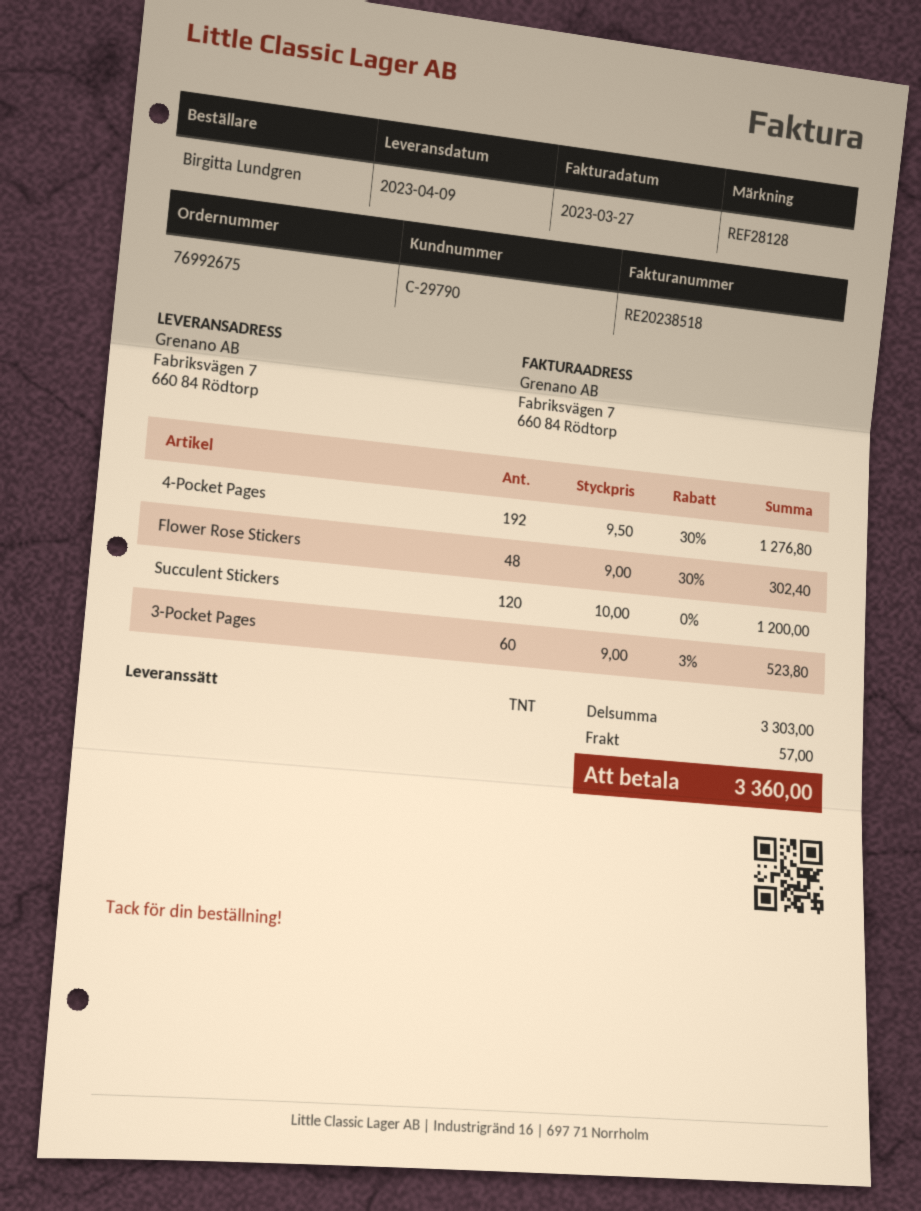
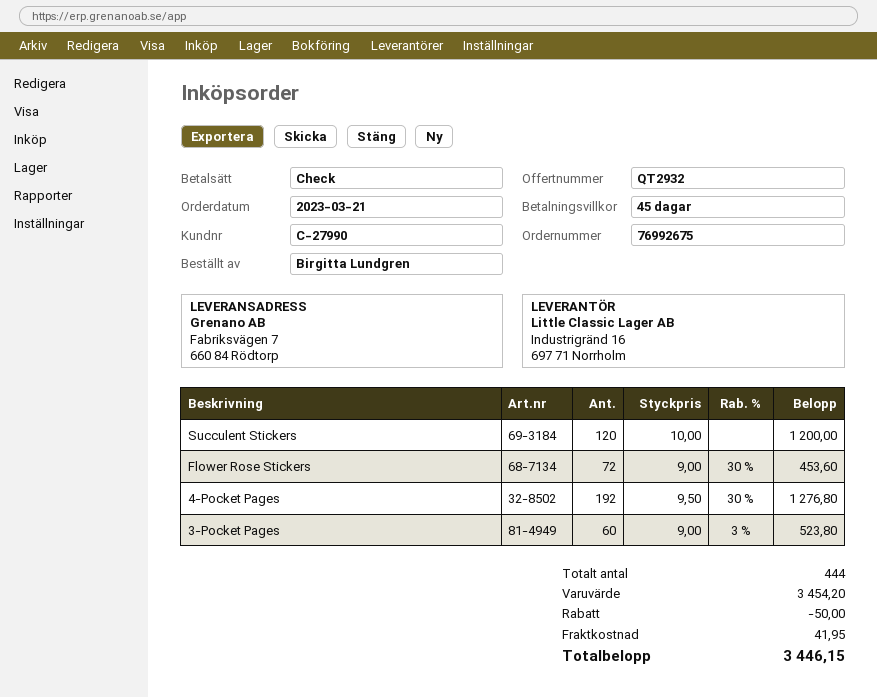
customer number: C-29790 -> C-27990
Flower Rose Stickers: 48 x 9.00 - 30% = 302.40 -> 72 x 9.00 - 30% = 453.60
subtotal: 3303.00 -> 3454.20
discount: none -> 50.00
shipping: 57.00 -> 41.95
total: 3360.00 -> 3446.15

